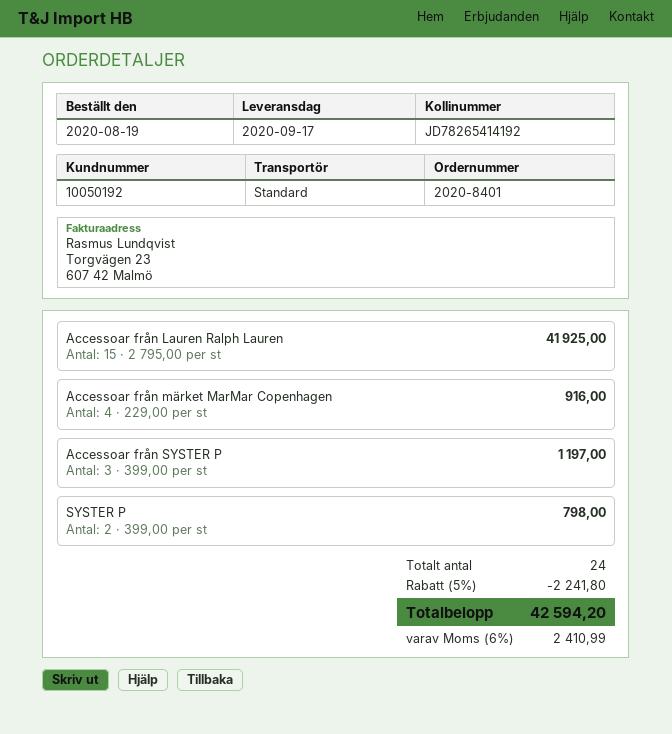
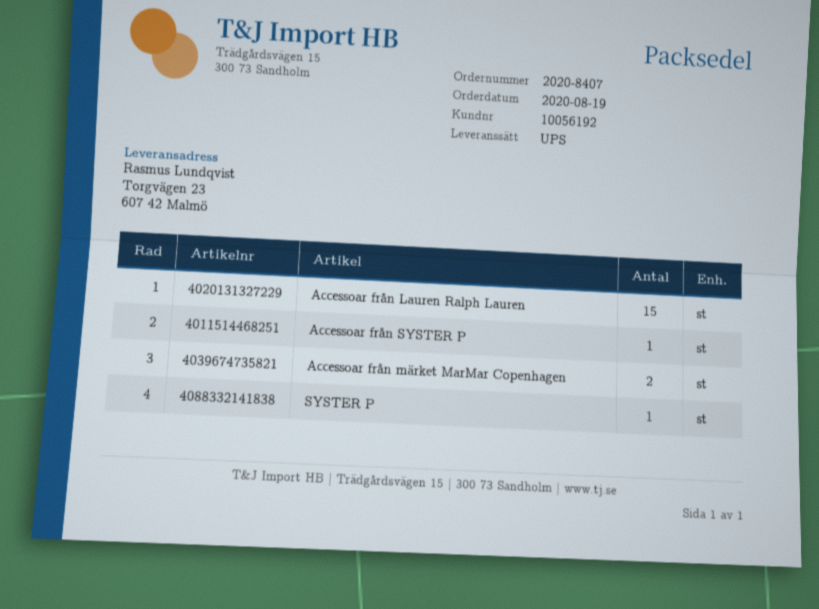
order number: 2020-8401 -> 2020-8407
customer number: 10050192 -> 10056192
shipping method: standard -> UPS
Accessoar från märket MarMar Copenhagen: 4 -> 2
Accessoar från SYSTER P: 3 -> 1
SYSTER P: 2 -> 1

